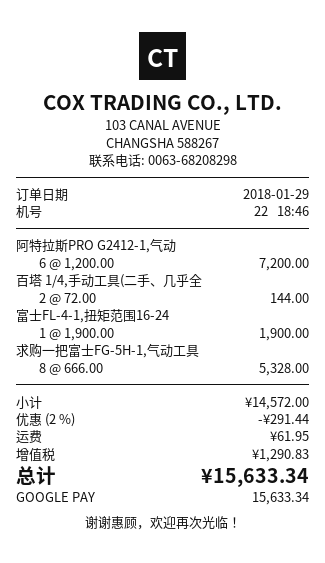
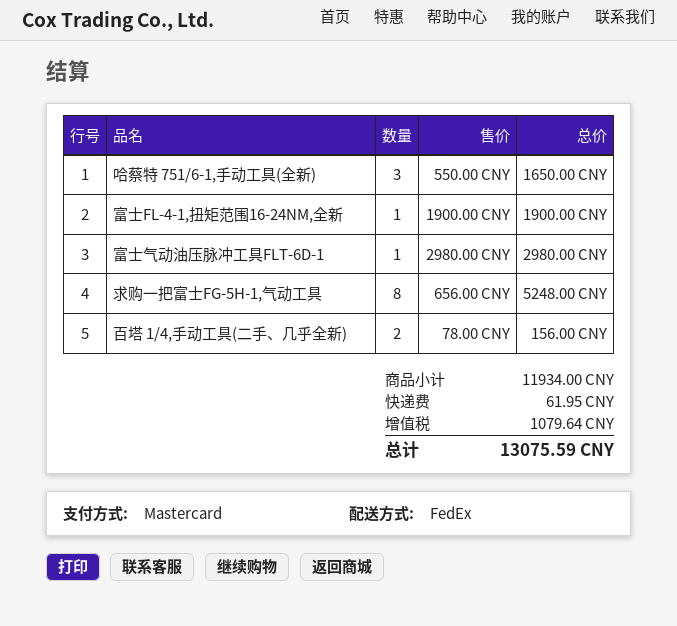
payment method: Google Pay -> Mastercard
阿特拉斯PRO G2412-1,气动: 6 x 1200.00 = 7200.00 -> none
百塔 1/4,手动工具(二手、几乎全: 2 x 72.00 = 144.00 -> 2 x 78.00 = 156.00
求购一把富士FG-5H-1,气动工具: 8 x 666.00 = 5328.00 -> 8 x 656.00 = 5248.00
哈蔡特 751/6-1,手动工具(全新): none -> 3 x 550.00 = 1650.00
富士气动油压脉冲工具FLT-6D-1: none -> 1 x 2980.00 = 2980.00
subtotal: 14572.00 -> 11934.00
discount: 2% = 291.44 -> none
tax: 1290.83 -> 1079.64
total: 15633.34 -> 13075.59

